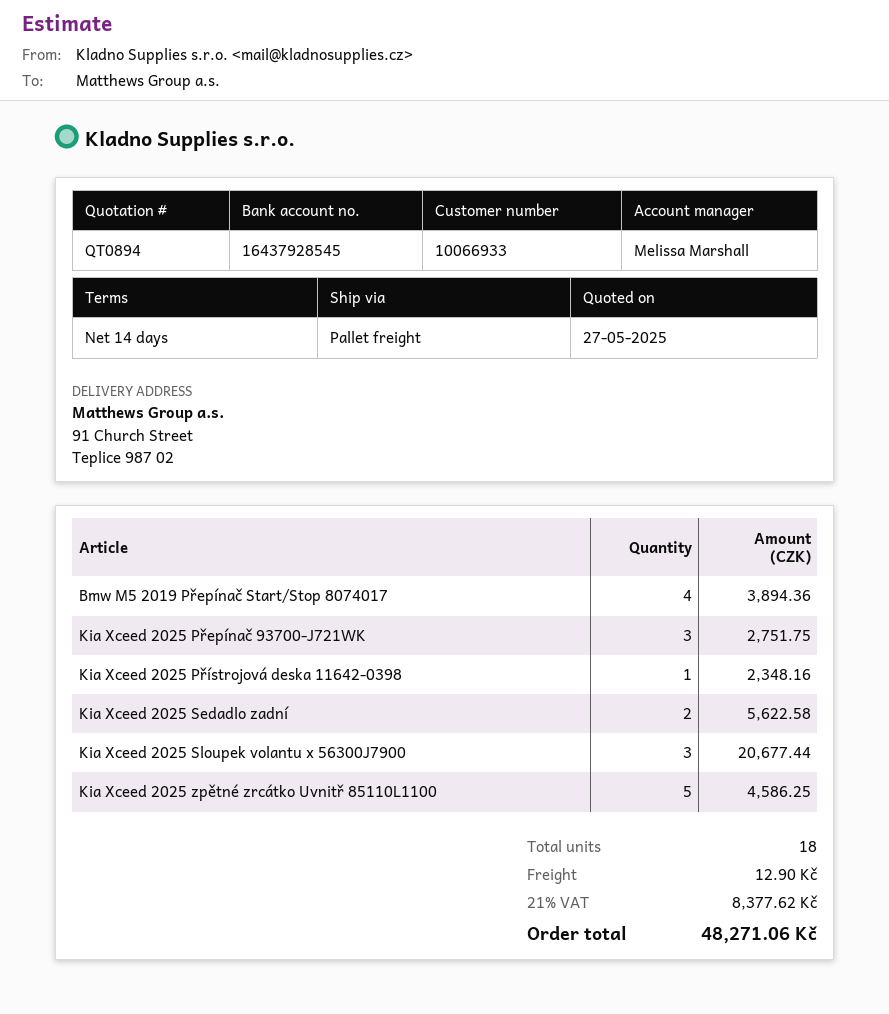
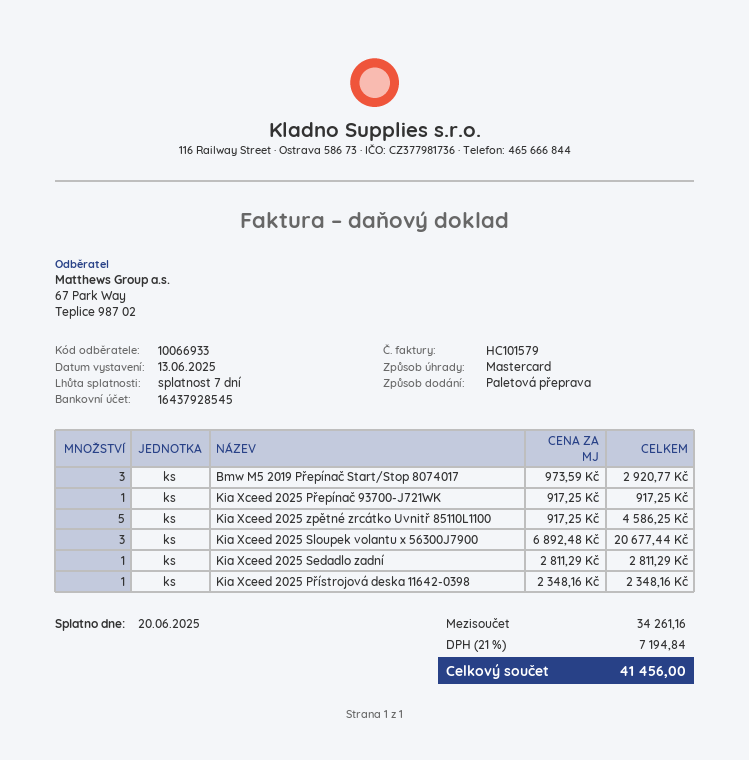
payment terms: 14 days -> 7 days
Bmw M5 2019 Přepínač Start/Stop 8074017: 4 for 3894.36 -> 3 for 2920.77
Kia Xceed 2025 Přepínač 93700-J721WK: 3 for 2751.75 -> 1 for 917.25
Kia Xceed 2025 Sedadlo zadní: 2 for 5622.58 -> 1 for 2811.29
shipping: 12.90 -> none
tax: 21% = 8377.62 -> 21% = 7194.84
total: 48271.06 -> 41456.00

